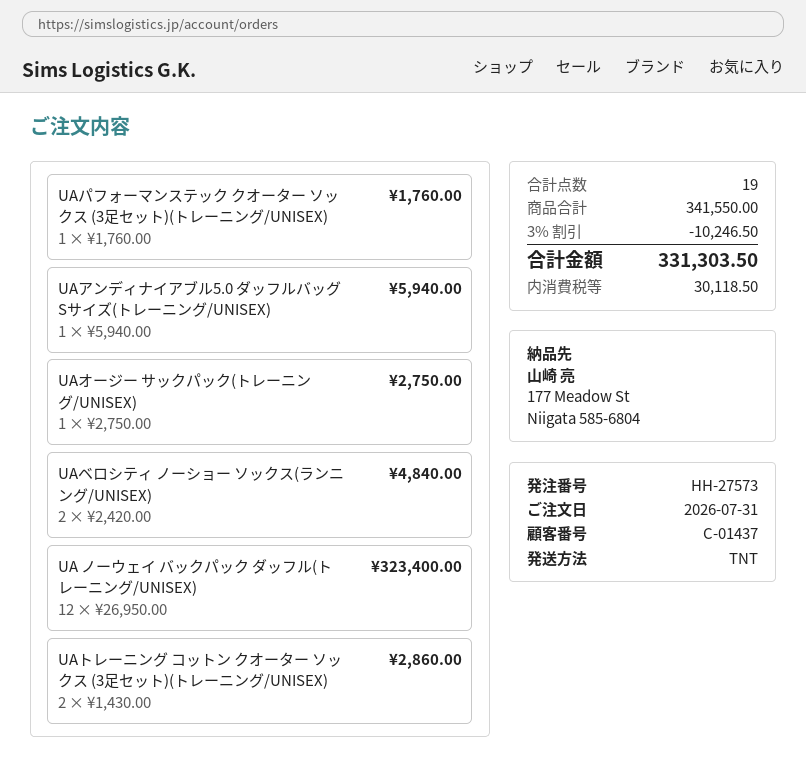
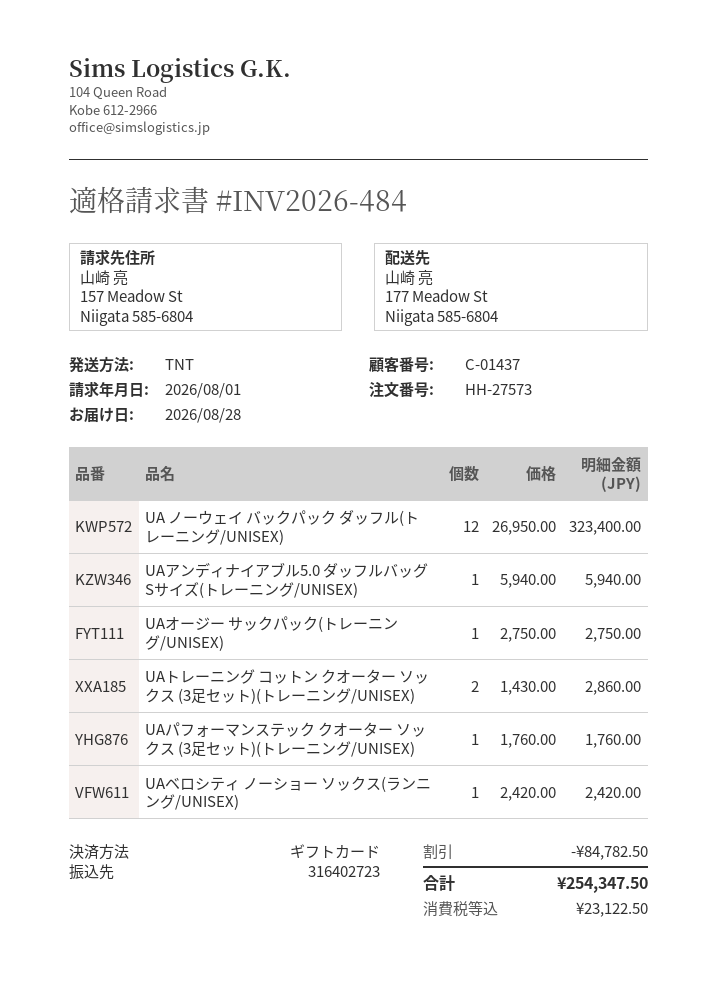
UAベロシティ ノーショー ソックス(ランニング/UNISEX): 2 x 2420.00 = 4840.00 -> 1 x 2420.00 = 2420.00
discount: 10246.50 -> 84782.50
tax: 30118.50 -> 23122.50
total: 331303.50 -> 254347.50

